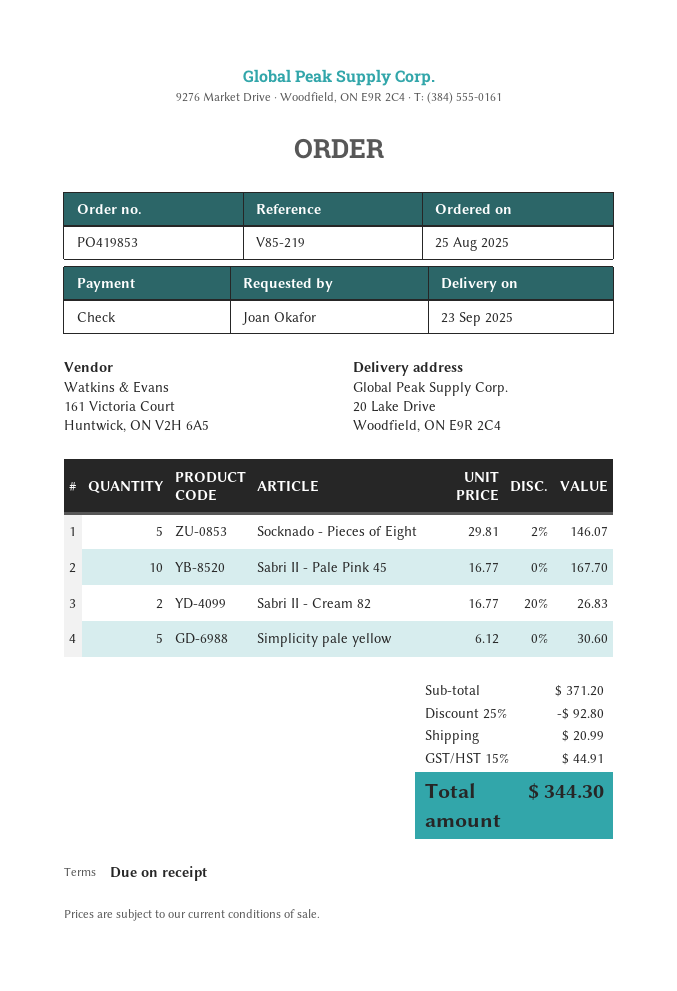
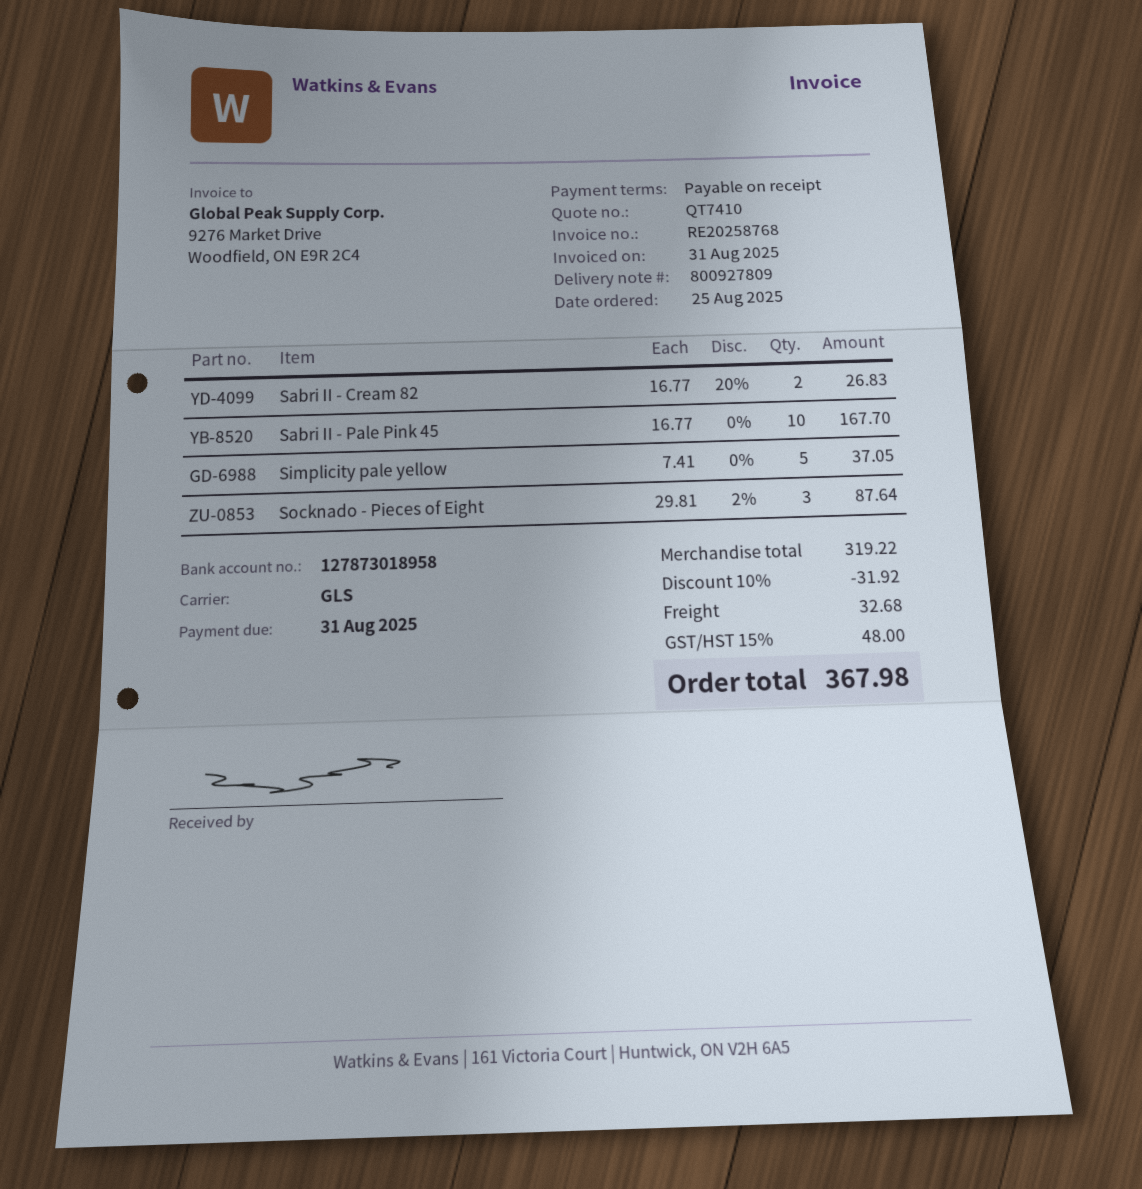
Socknado - Pieces of Eight: 5 x 29.81 - 2% = 146.07 -> 3 x 29.81 - 2% = 87.64
Simplicity pale yellow: 5 x 6.12 = 30.60 -> 5 x 7.41 = 37.05
subtotal: 371.20 -> 319.22
discount: 25% = 92.80 -> 10% = 31.92
shipping: 20.99 -> 32.68
tax: 15% = 44.91 -> 15% = 48.00
total: 344.30 -> 367.98

